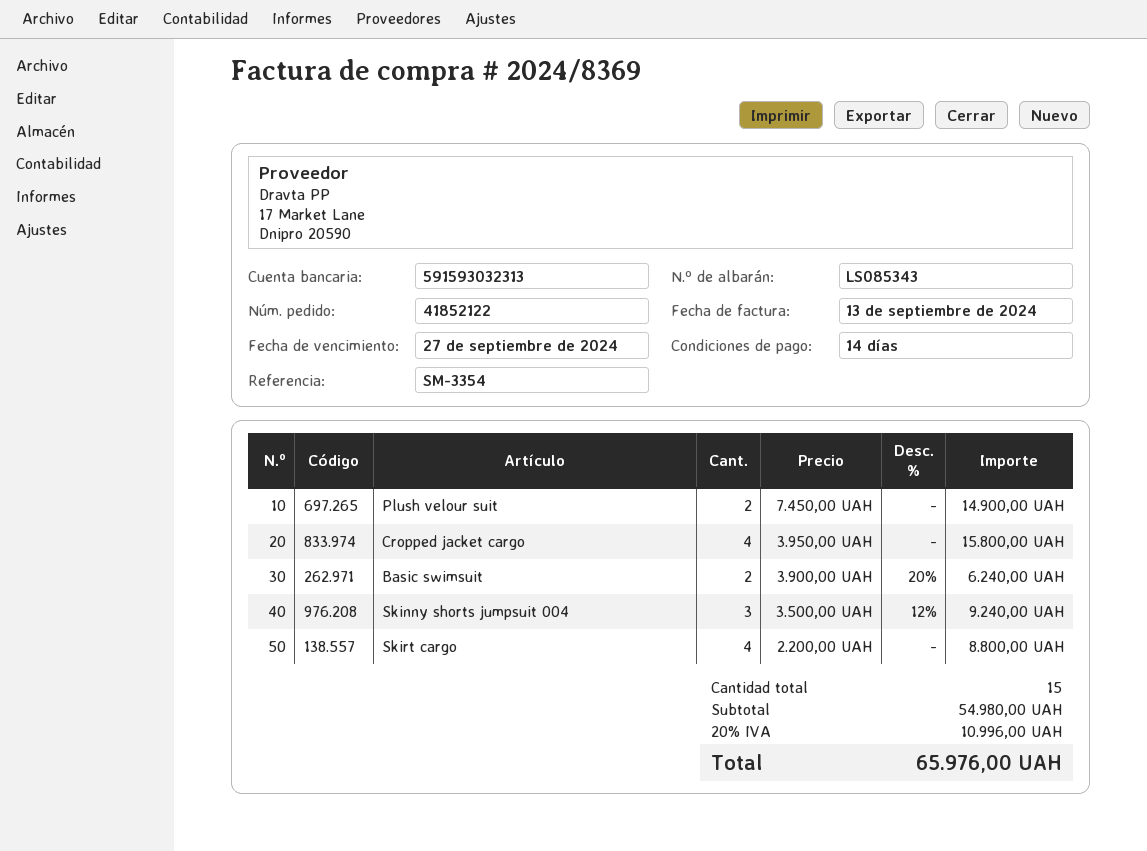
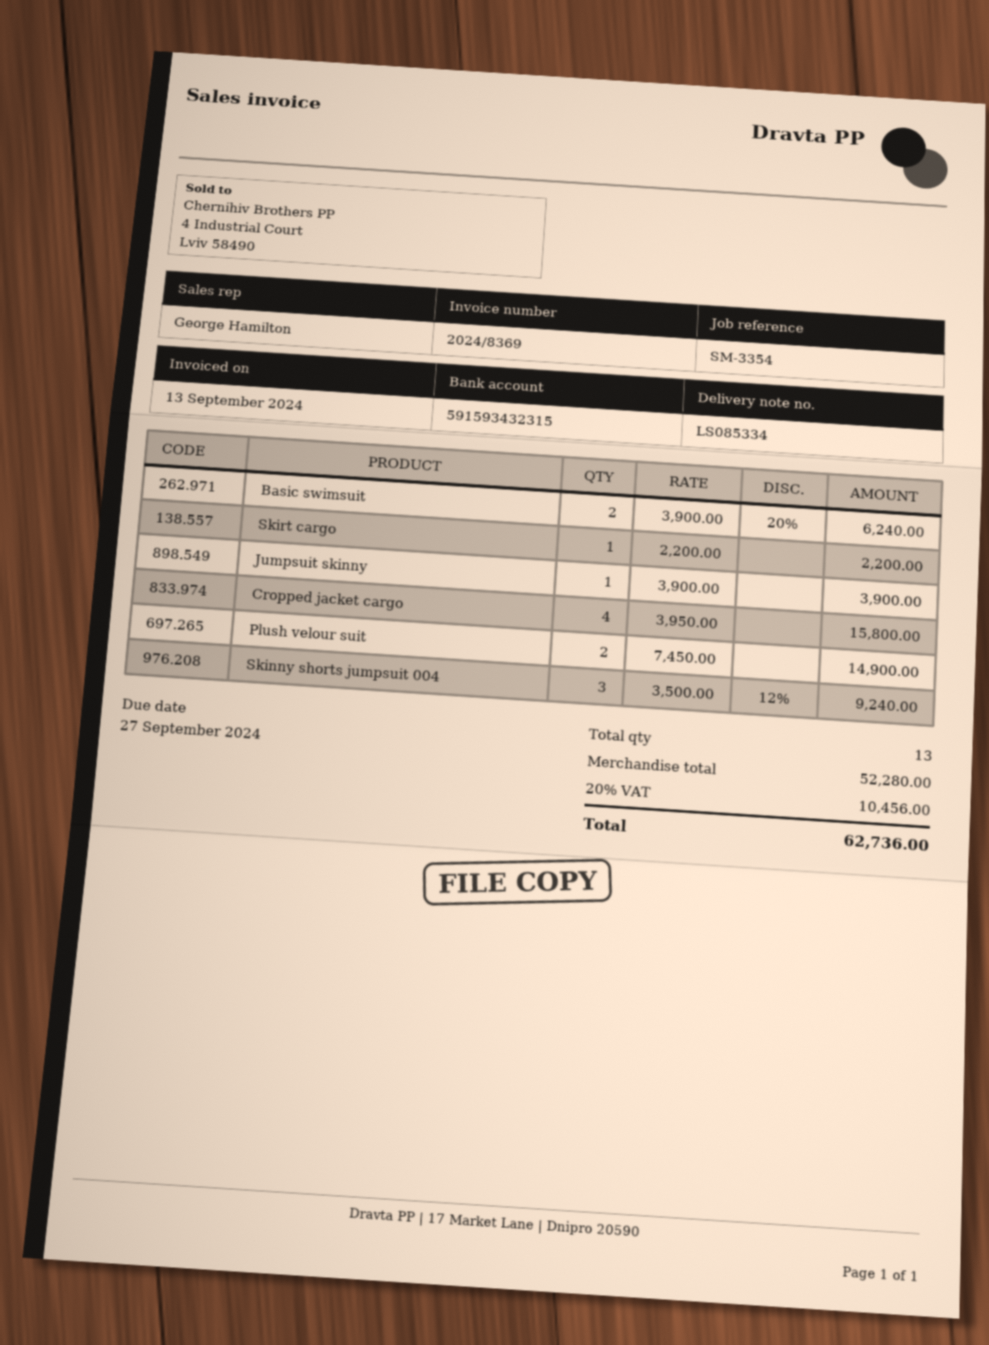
delivery note number: LS085343 -> LS085334
bank account: 591593032313 -> 591593432315
Skirt cargo: 4 x 2200.00 = 8800.00 -> 1 x 2200.00 = 2200.00
Jumpsuit skinny: none -> 1 x 3900.00 = 3900.00
total quantity: 15 -> 13
subtotal: 54980.00 -> 52280.00
tax: 20% = 10996.00 -> 20% = 10456.00
total: 65976.00 -> 62736.00

